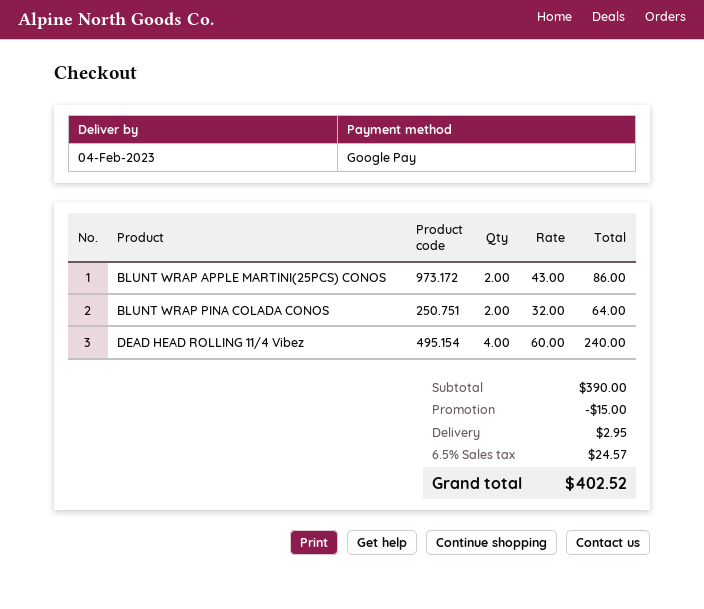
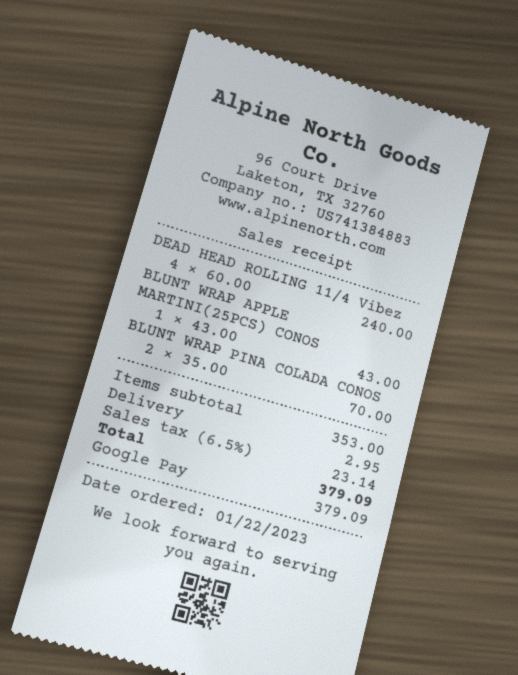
BLUNT WRAP APPLE MARTINI(25PCS) CONOS: 2 x 43.00 = 86.00 -> 1 x 43.00 = 43.00
BLUNT WRAP PINA COLADA CONOS: 2 x 32.00 = 64.00 -> 2 x 35.00 = 70.00
subtotal: 390.00 -> 353.00
discount: 15.00 -> none
tax: 6.5% = 24.57 -> 6.5% = 23.14
total: 402.52 -> 379.09

